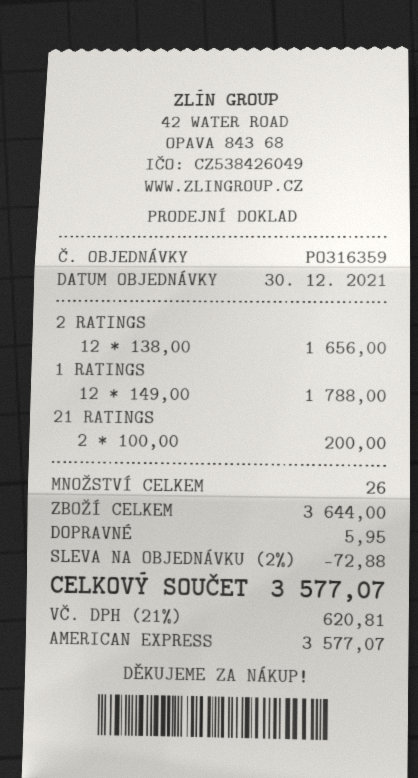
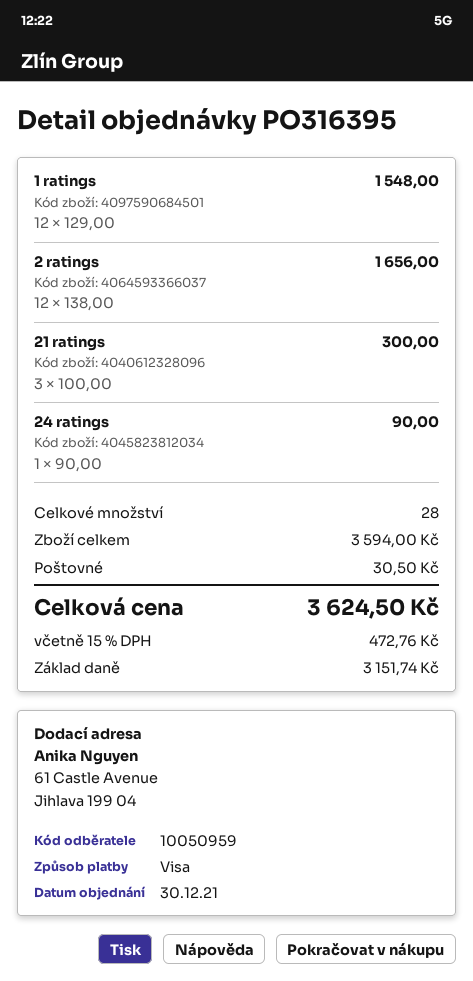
order number: PO316359 -> PO316395
payment method: American Express -> Visa
1 RATINGS: 12 x 149.00 = 1788.00 -> 12 x 129.00 = 1548.00
21 RATINGS: 2 x 100.00 = 200.00 -> 3 x 100.00 = 300.00
24 ratings: none -> 1 x 90.00 = 90.00
total quantity: 26 -> 28
subtotal: 3644.00 -> 3594.00
discount: 2% = 72.88 -> none
shipping: 5.95 -> 30.50
tax: 21% = 620.81 -> 15% = 472.76
total: 3577.07 -> 3624.50

